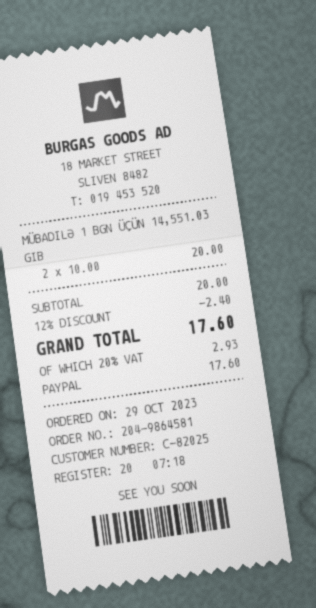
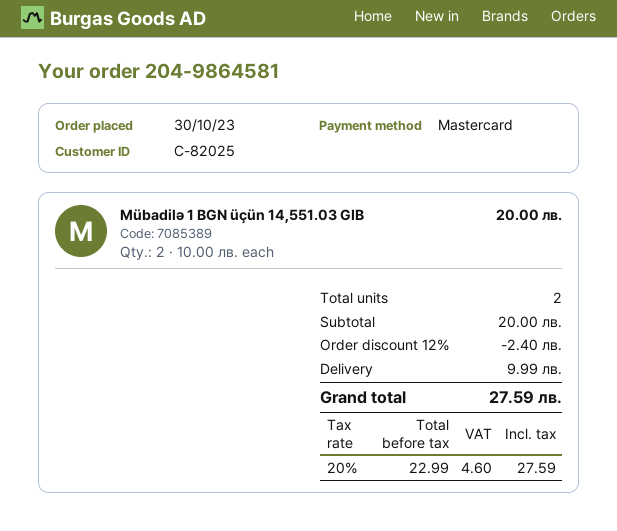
order date: 2023-10-29 -> 2023-10-30
payment method: PayPal -> Mastercard
shipping: none -> 9.99
tax: 20% = 2.93 -> 20% = 4.60
total: 17.60 -> 27.59

